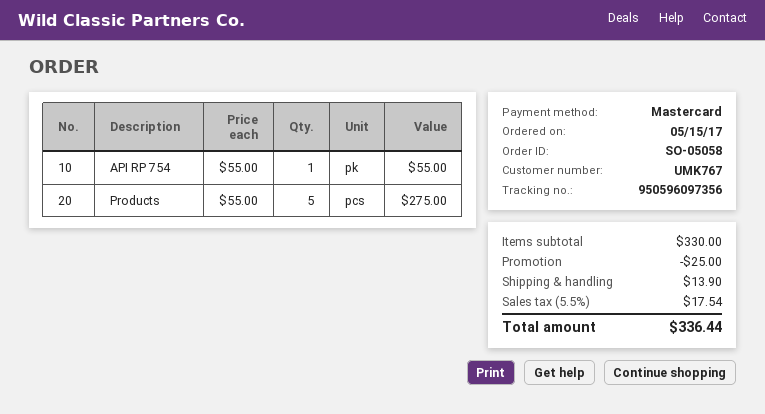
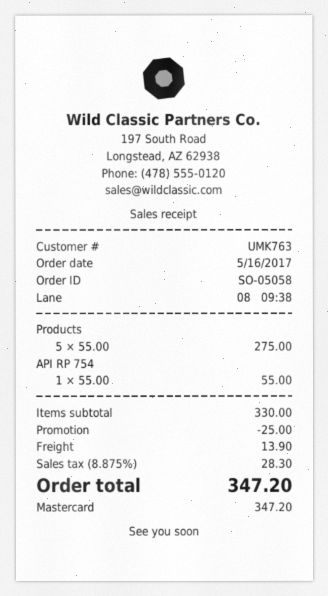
order date: 2017-05-15 -> 2017-05-16
customer number: UMK767 -> UMK763
tax: 5.5% = 17.54 -> 8.875% = 28.30
total: 336.44 -> 347.20

